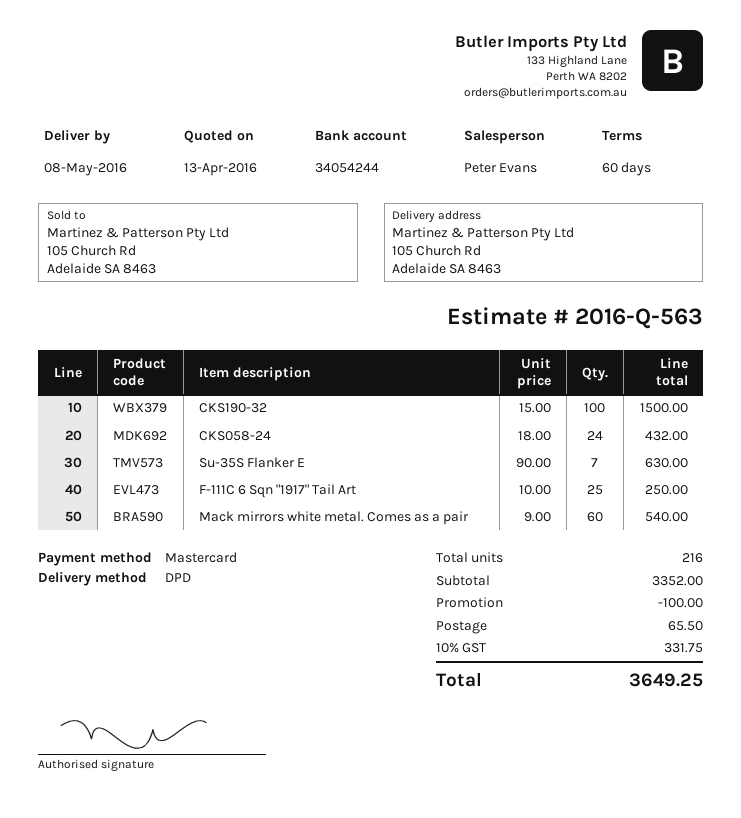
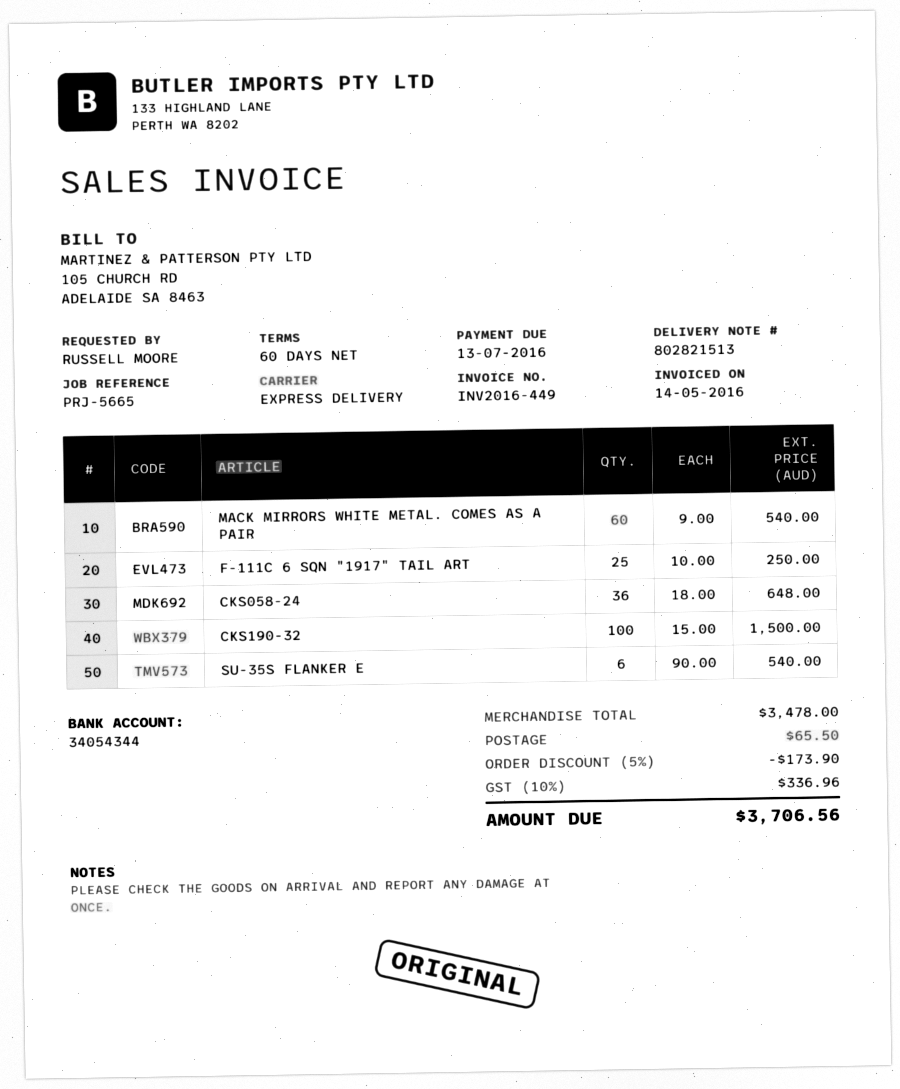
bank account: 34054244 -> 34054344
shipping method: DPD -> express
CKS058-24: 24 x 18.00 = 432.00 -> 36 x 18.00 = 648.00
Su-35S Flanker E: 7 x 90.00 = 630.00 -> 6 x 90.00 = 540.00
subtotal: 3352.00 -> 3478.00
discount: 100.00 -> 173.90
tax: 10% = 331.75 -> 10% = 336.96
total: 3649.25 -> 3706.56

